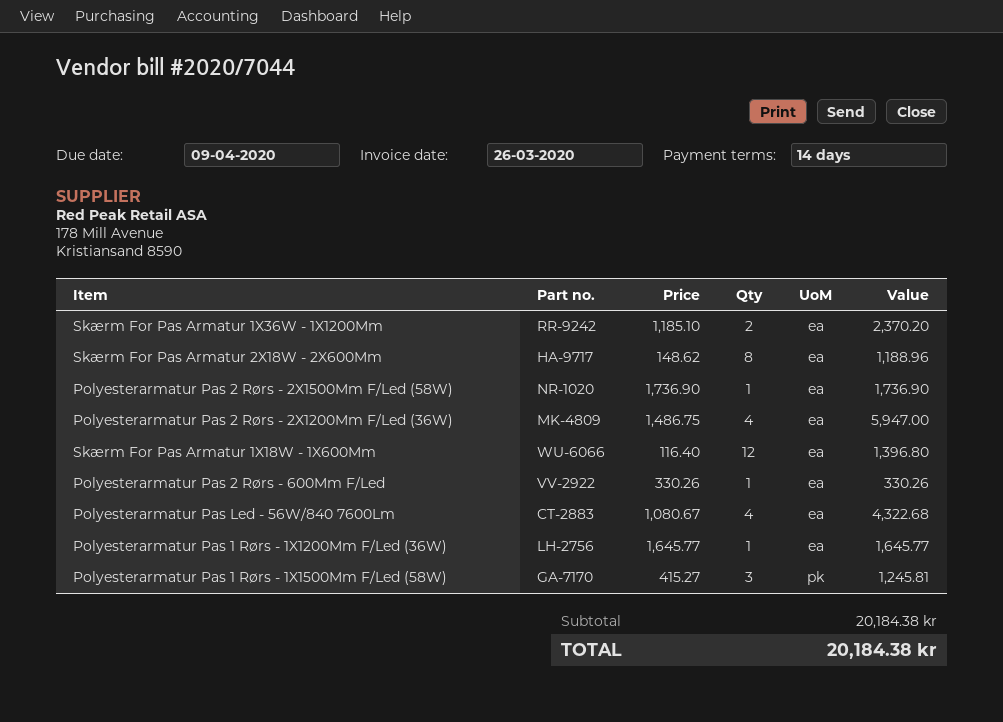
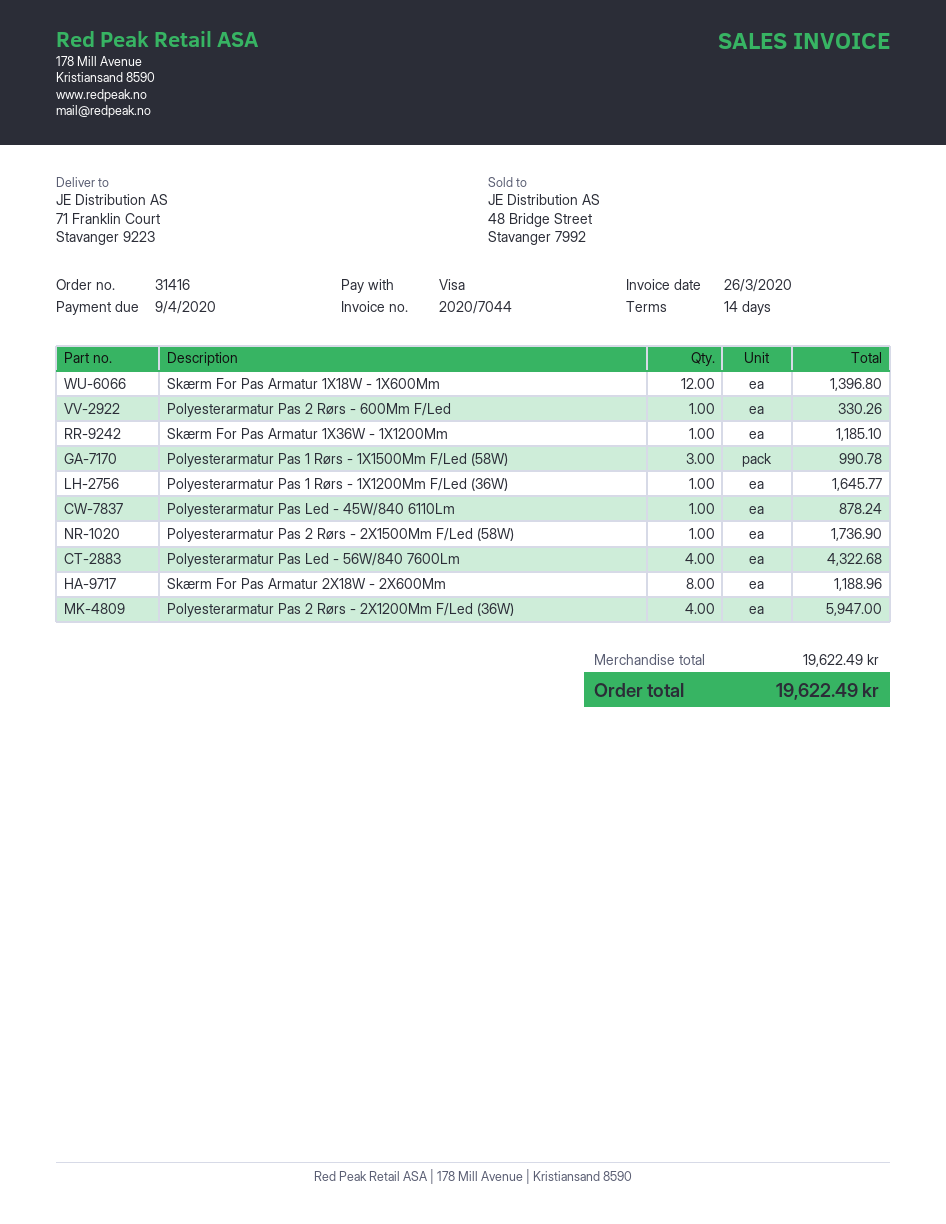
Skærm For Pas Armatur 1X36W - 1X1200Mm: 2 for 2370.20 -> 1 for 1185.10
Polyesterarmatur Pas 1 Rørs - 1X1500Mm F/Led (58W): 3 for 1245.81 -> 3 for 990.78
Polyesterarmatur Pas Led - 45W/840 6110Lm: none -> 1 for 878.24
subtotal: 20184.38 -> 19622.49
total: 20184.38 -> 19622.49

